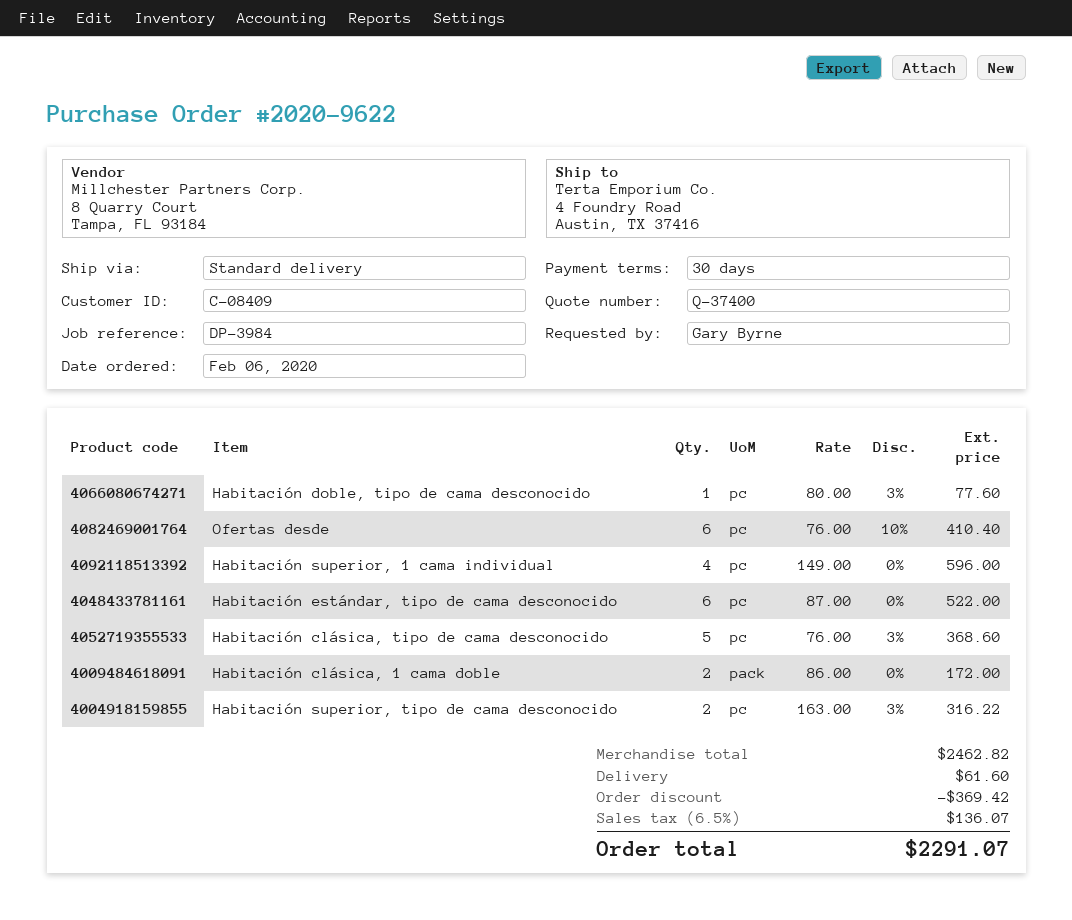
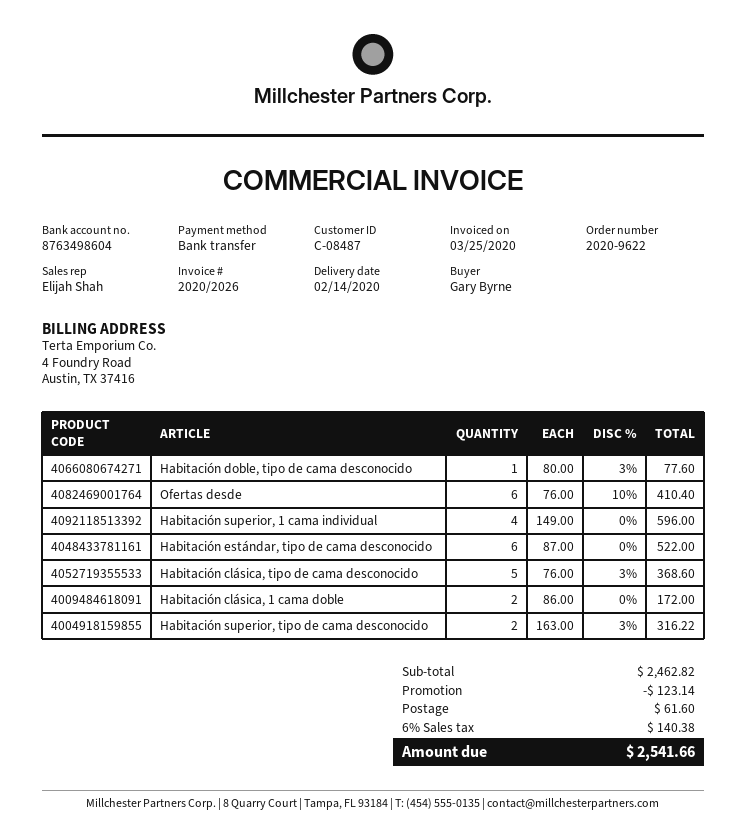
customer number: C-08409 -> C-08487
discount: 369.42 -> 123.14
tax: 6.5% = 136.07 -> 6% = 140.38
total: 2291.07 -> 2541.66

